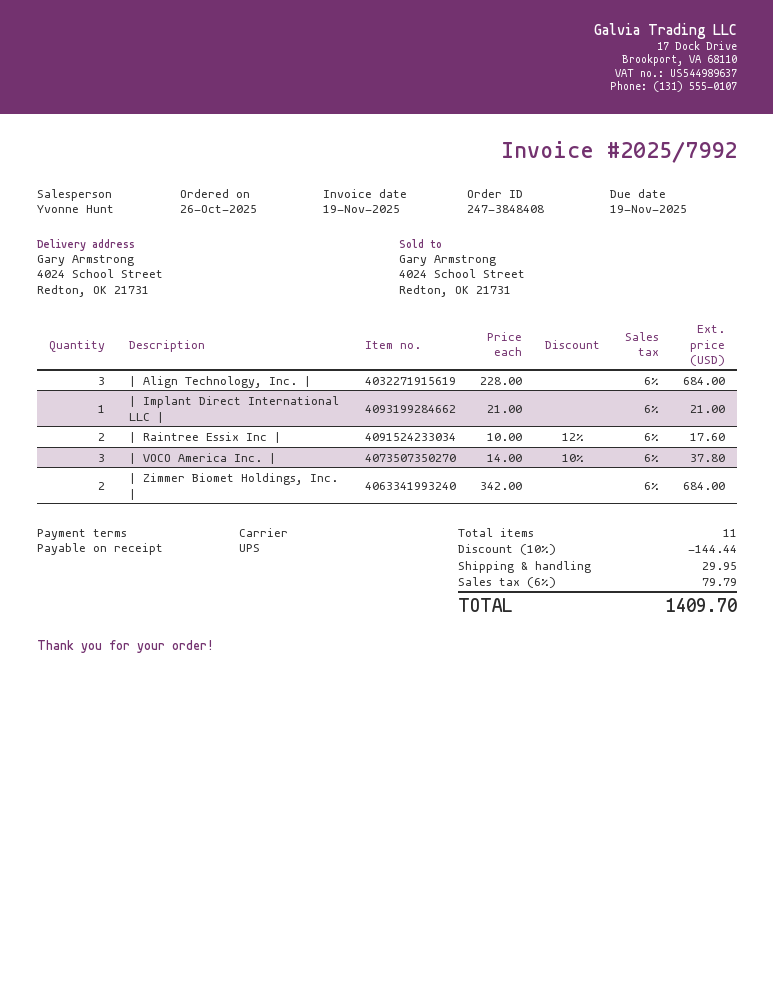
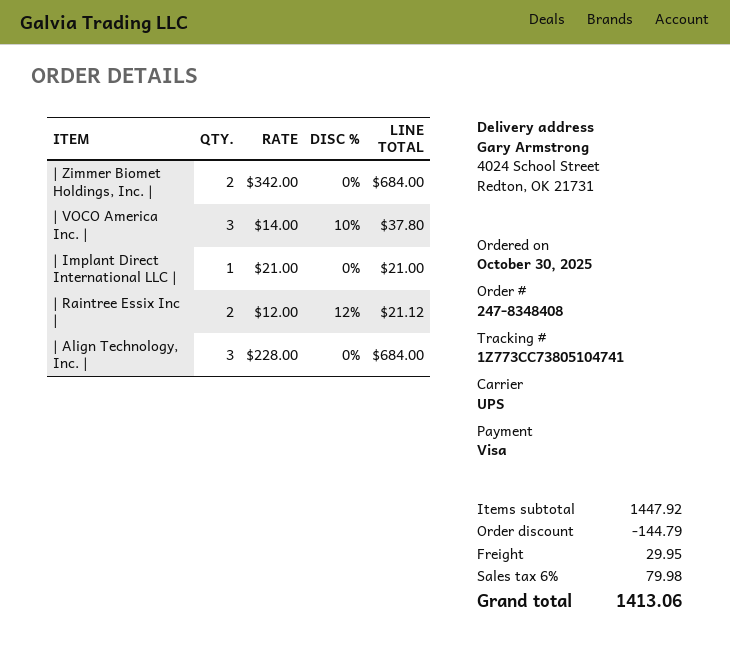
order number: 247-3848408 -> 247-8348408
order date: 2025-10-26 -> 2025-10-30
| Raintree Essix Inc |: 2 x 10.00 - 12% = 17.60 -> 2 x 12.00 - 12% = 21.12
discount: 144.44 -> 144.79
tax: 6% = 79.79 -> 6% = 79.98
total: 1409.70 -> 1413.06

